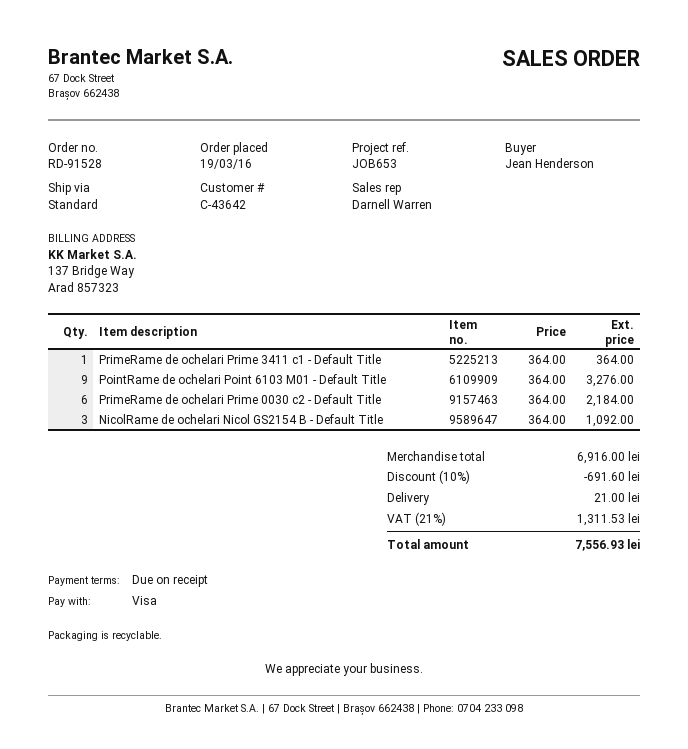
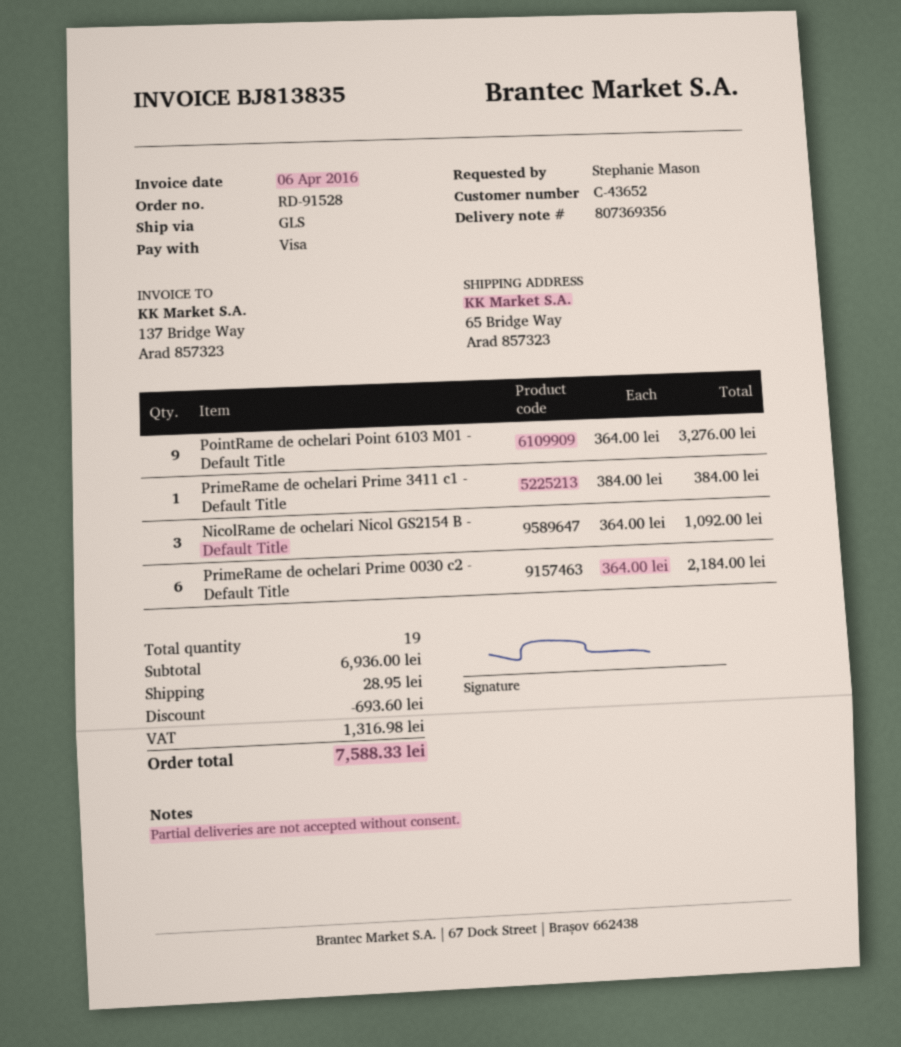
customer number: C-43642 -> C-43652
ordered by: Jean Henderson -> Stephanie Mason
shipping method: standard -> GLS
PrimeRame de ochelari Prime 3411 c1 - Default Title: 1 x 364.00 = 364.00 -> 1 x 384.00 = 384.00
subtotal: 6916.00 -> 6936.00
discount: 691.60 -> 693.60
shipping: 21.00 -> 28.95
tax: 1311.53 -> 1316.98
total: 7556.93 -> 7588.33

